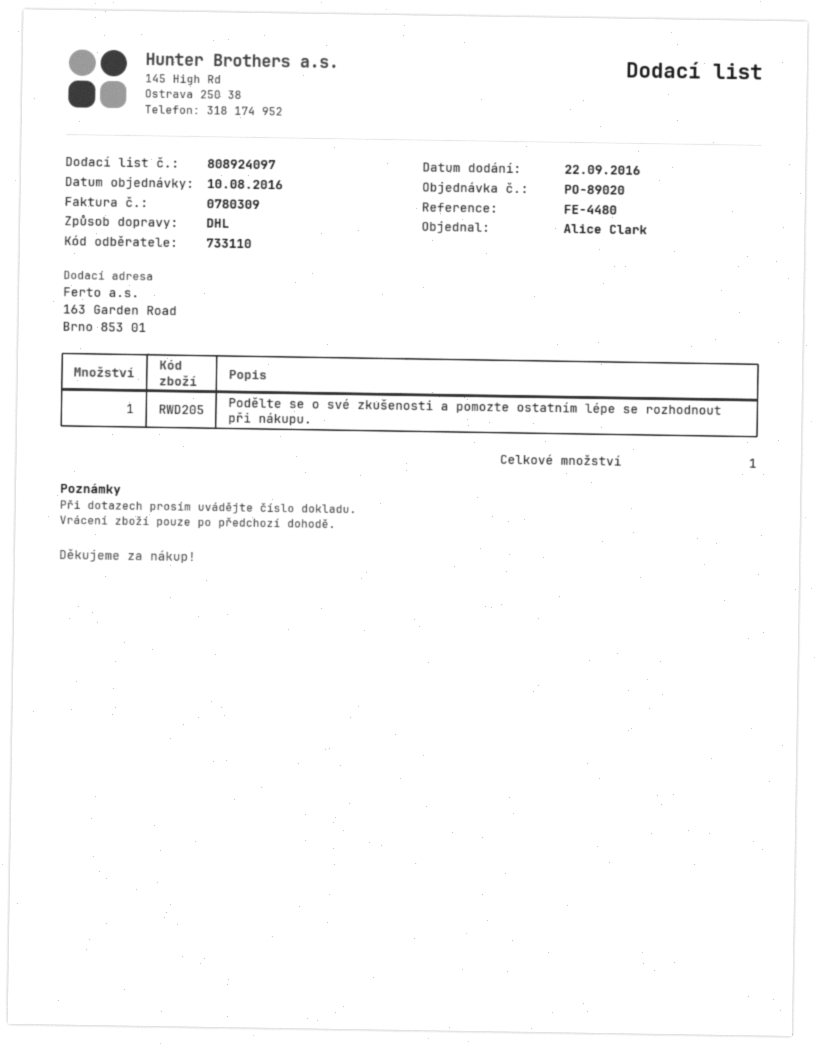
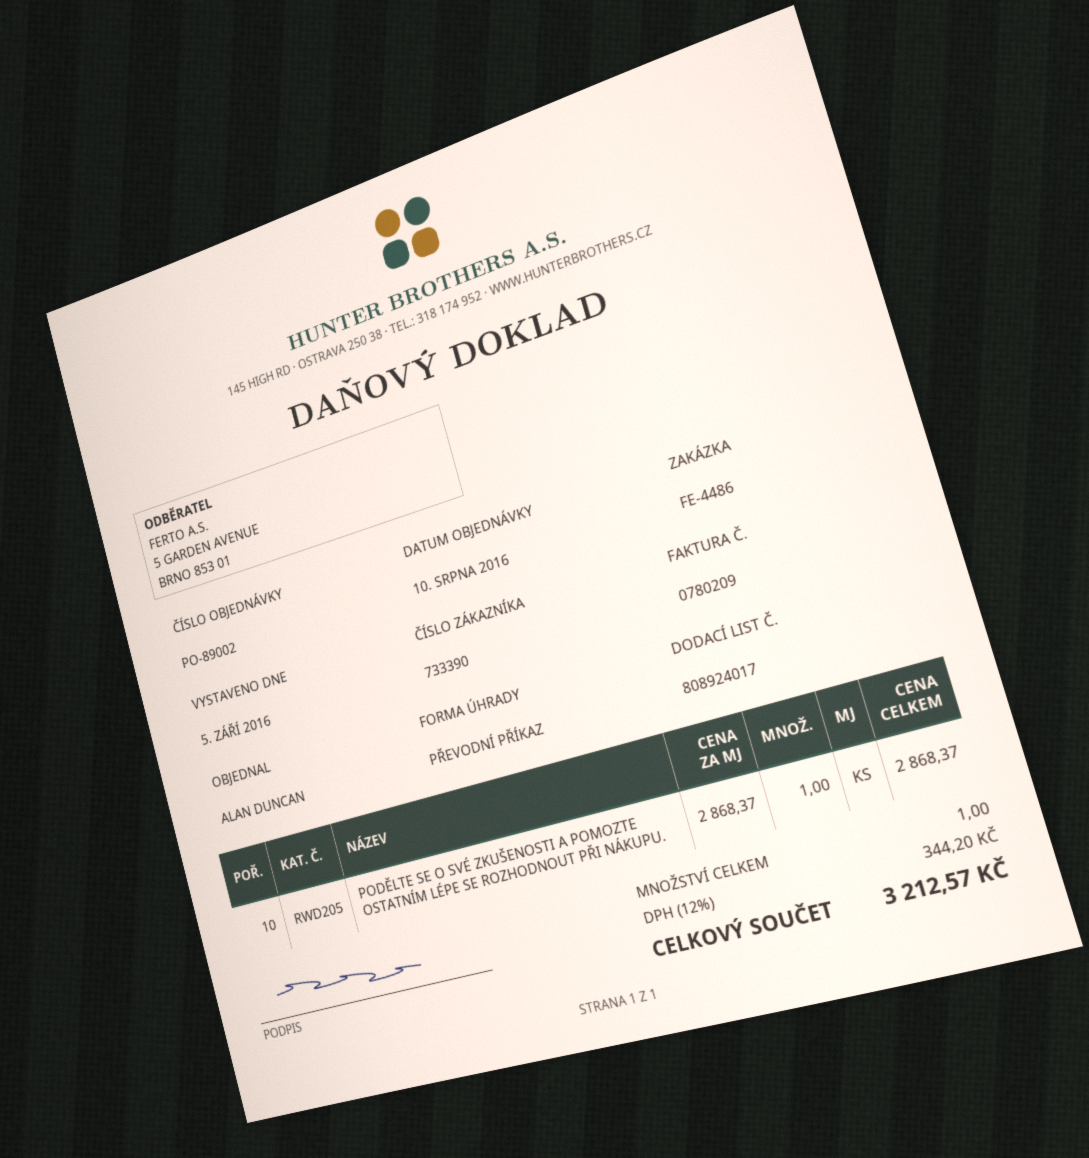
order number: PO-89020 -> PO-89002
delivery note number: 808924097 -> 808924017
invoice number: 0780309 -> 0780209
customer number: 733110 -> 733390
reference: FE-4480 -> FE-4486
ordered by: Alice Clark -> ALAN DUNCAN

